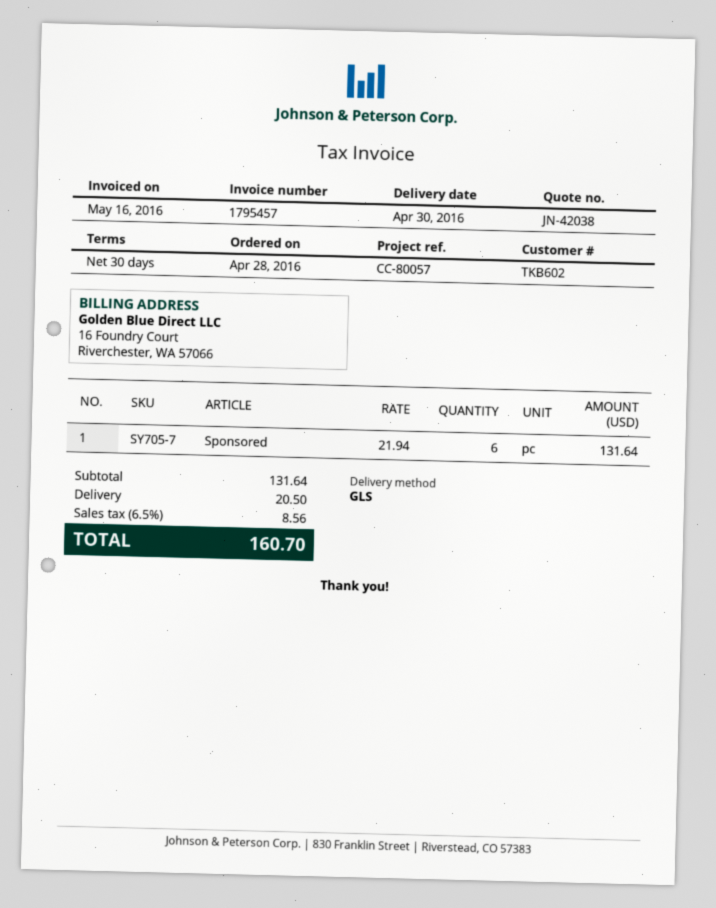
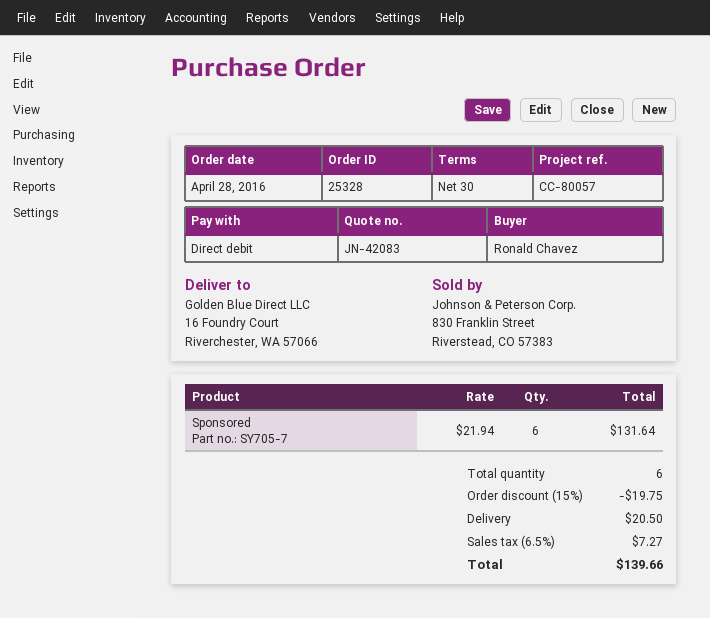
quote number: JN-42038 -> JN-42083
discount: none -> 15% = 19.75
tax: 6.5% = 8.56 -> 6.5% = 7.27
total: 160.70 -> 139.66

